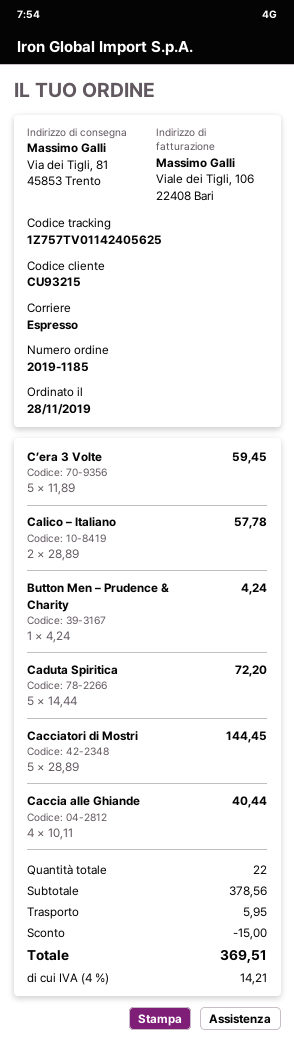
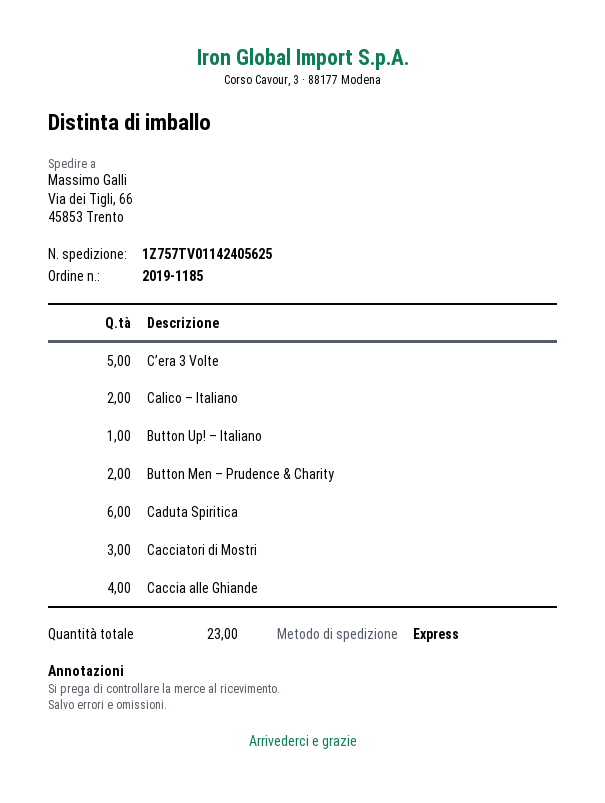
ship to: Via dei Tigli, 81, 45853 Trento -> Via dei Tigli, 66, 45853 Trento
Button Men – Prudence & Charity: 1 -> 2
Caduta Spiritica: 5 -> 6
Cacciatori di Mostri: 5 -> 3
Button Up! – Italiano: none -> 1
total quantity: 22 -> 23

